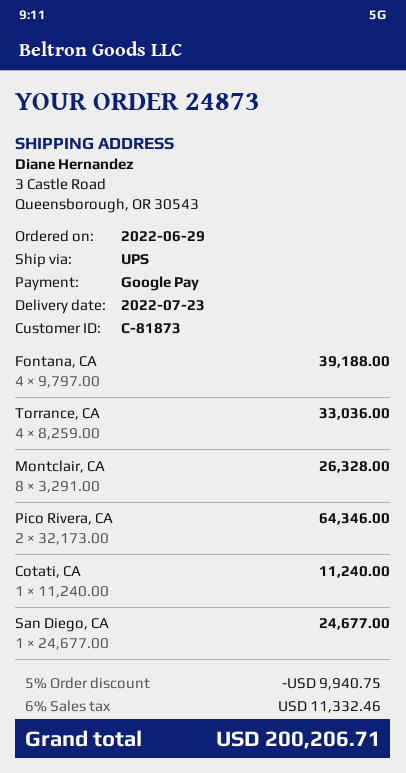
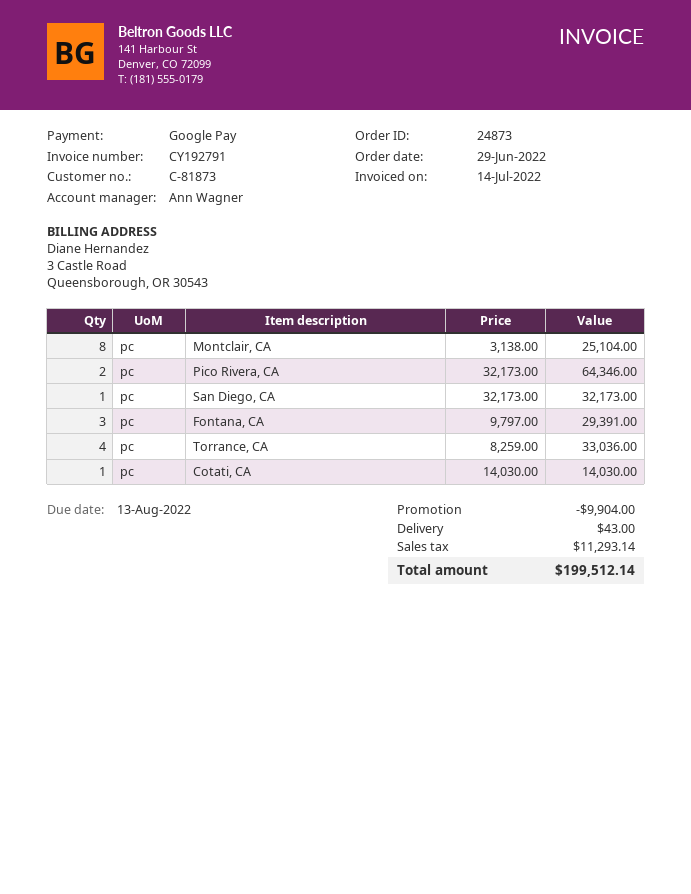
Fontana, CA: 4 x 9797.00 = 39188.00 -> 3 x 9797.00 = 29391.00
Montclair, CA: 8 x 3291.00 = 26328.00 -> 8 x 3138.00 = 25104.00
Cotati, CA: 1 x 11240.00 = 11240.00 -> 1 x 14030.00 = 14030.00
San Diego, CA: 1 x 24677.00 = 24677.00 -> 1 x 32173.00 = 32173.00
discount: 9940.75 -> 9904.00
shipping: none -> 43.00
tax: 11332.46 -> 11293.14
total: 200206.71 -> 199512.14

